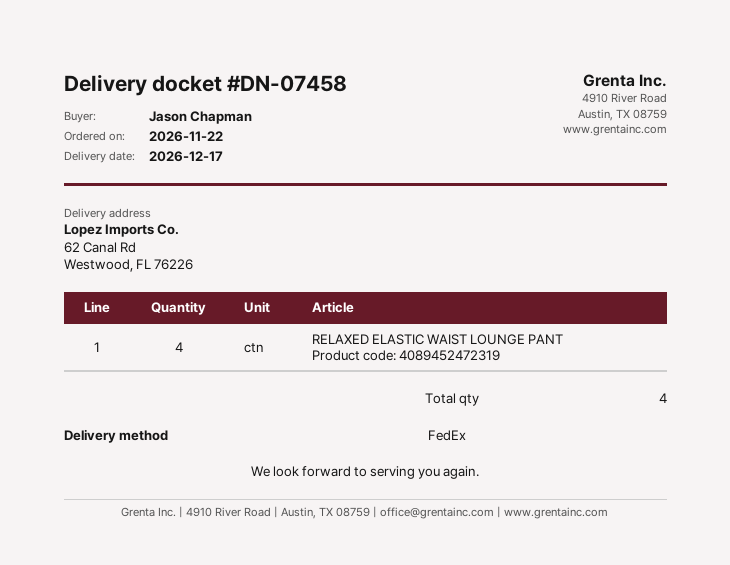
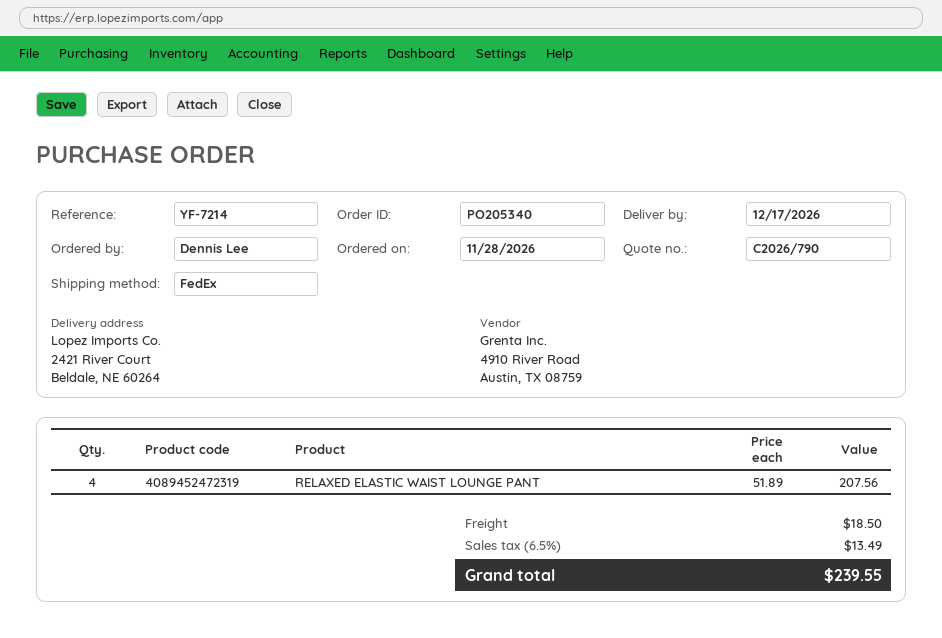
order date: 2026-11-22 -> 2026-11-28
ordered by: Jason Chapman -> Dennis Lee
ship to: 62 Canal Rd, Westwood, FL 76226 -> 2421 River Court, Beldale, NE 60264

